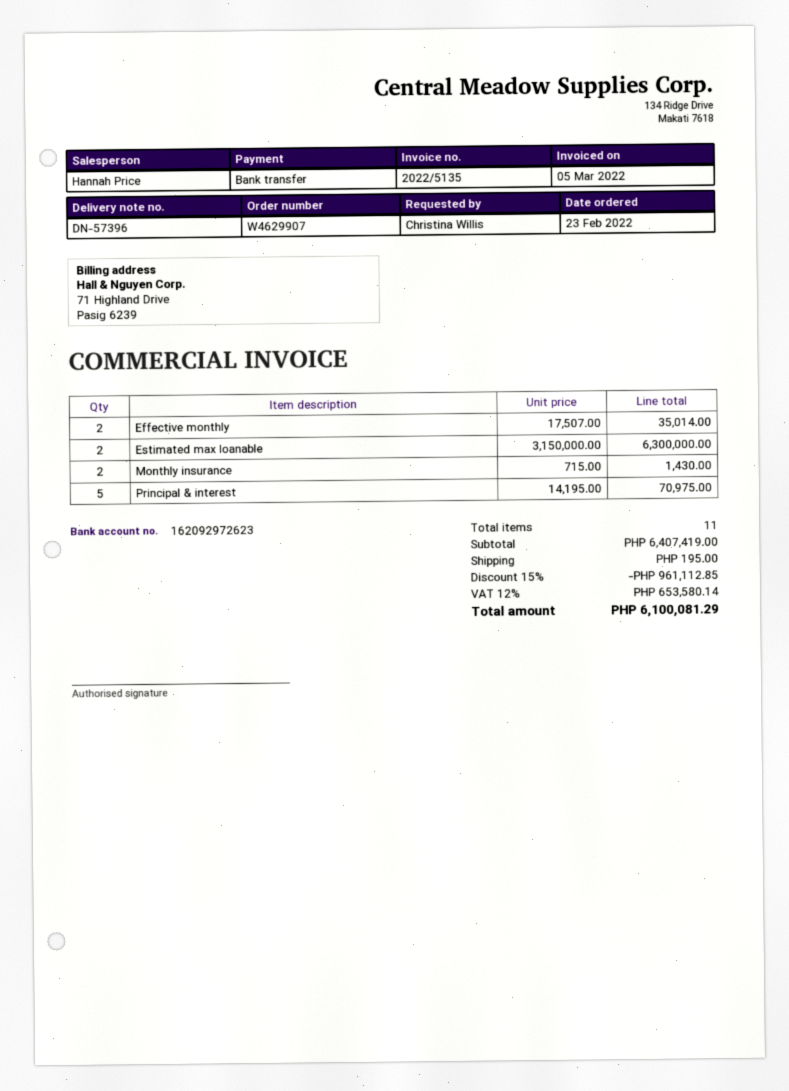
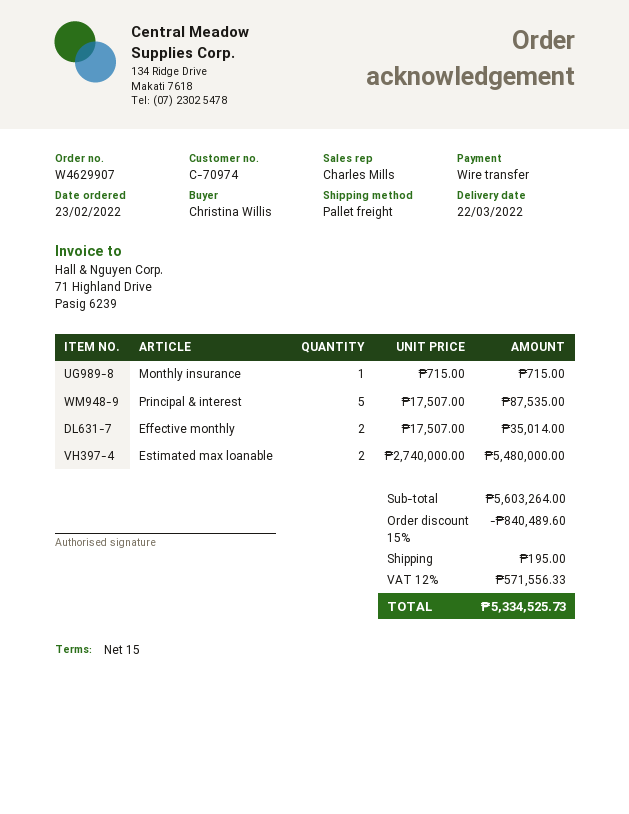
sales rep: Hannah Price -> Charles Mills
Estimated max loanable: 2 x 3150000.00 = 6300000.00 -> 2 x 2740000.00 = 5480000.00
Monthly insurance: 2 x 715.00 = 1430.00 -> 1 x 715.00 = 715.00
Principal & interest: 5 x 14195.00 = 70975.00 -> 5 x 17507.00 = 87535.00
subtotal: 6407419.00 -> 5603264.00
discount: 15% = 961112.85 -> 15% = 840489.60
tax: 12% = 653580.14 -> 12% = 571556.33
total: 6100081.29 -> 5334525.73

